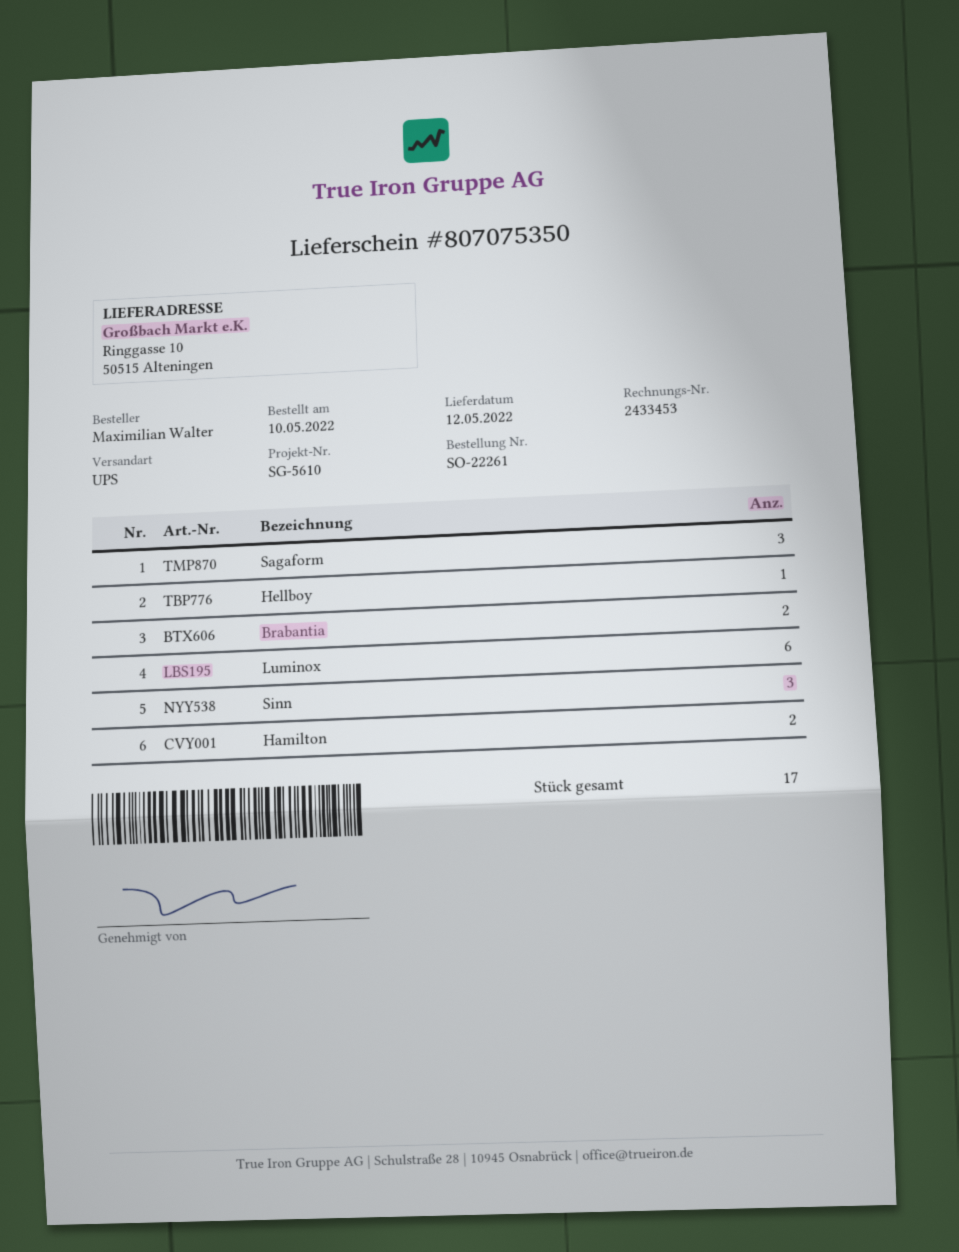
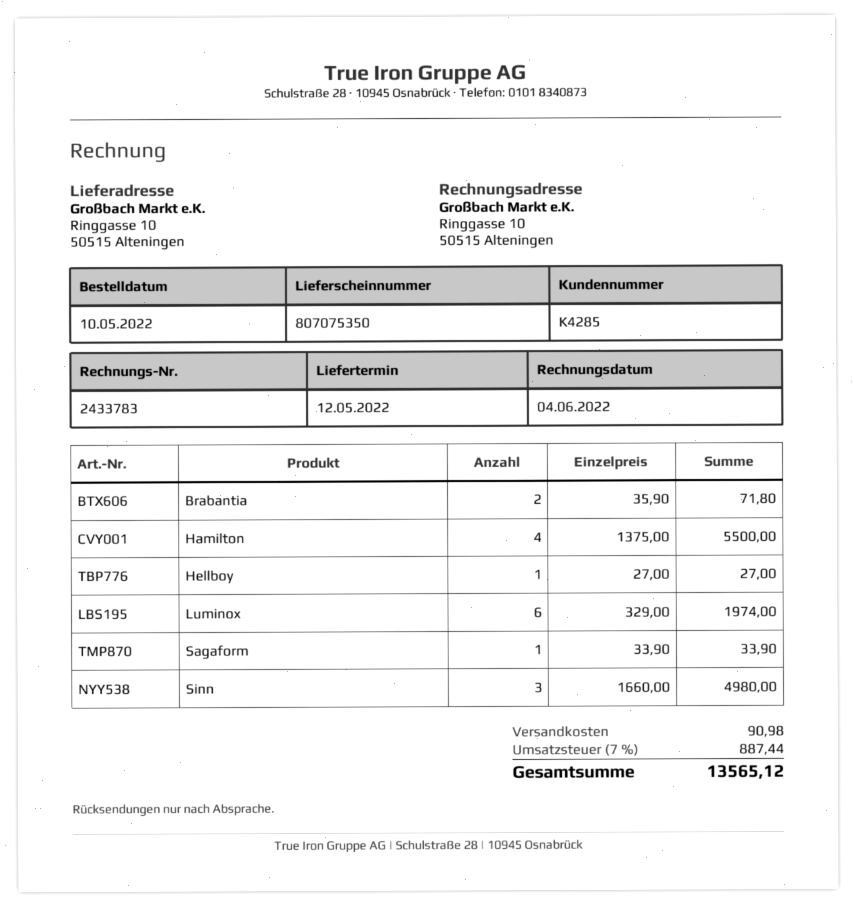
invoice number: 2433453 -> 2433783
Sagaform: 3 -> 1
Hamilton: 2 -> 4

